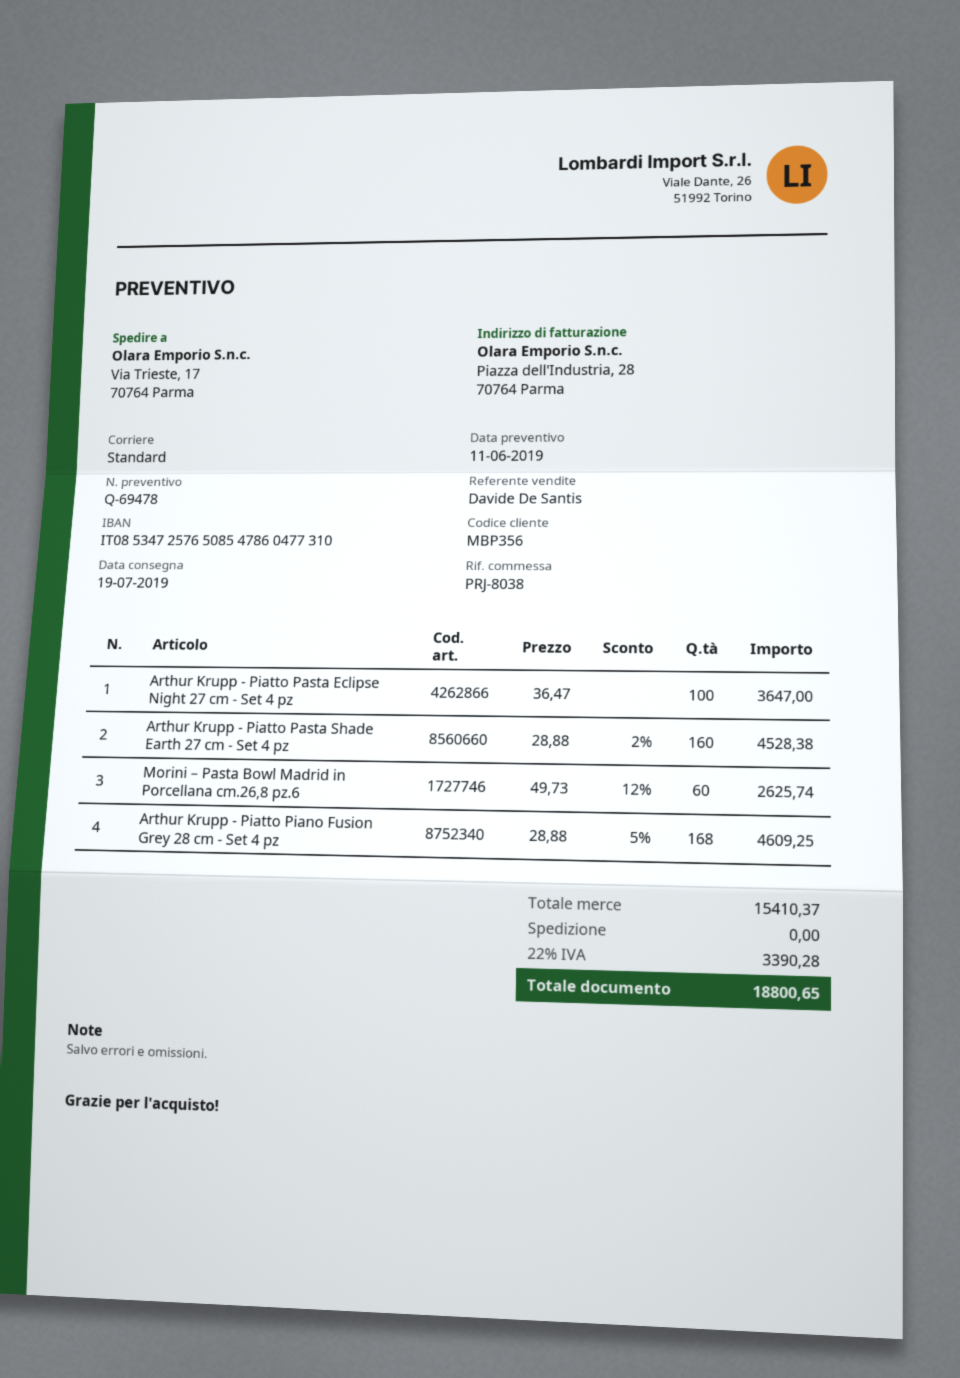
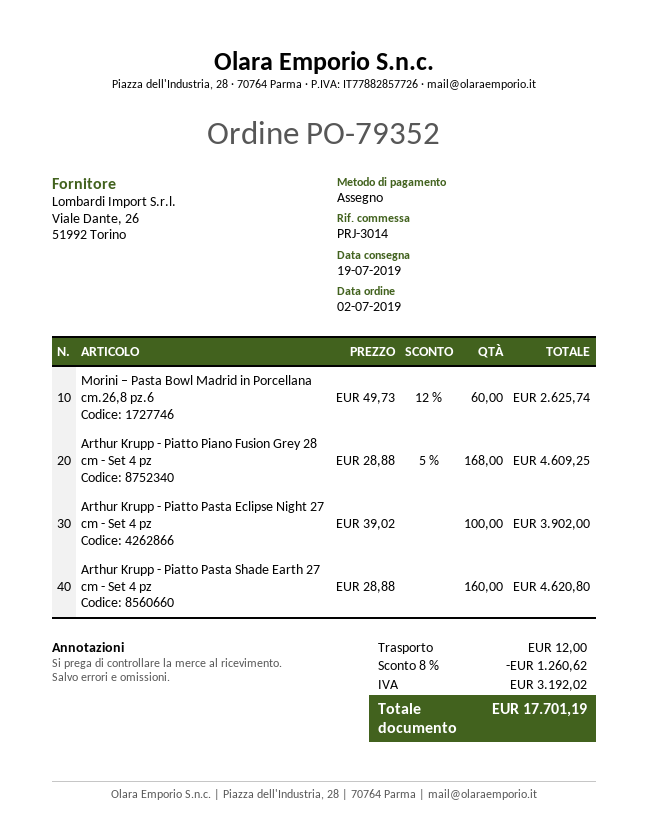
reference: PRJ-8038 -> PRJ-3014
Arthur Krupp - Piatto Pasta Eclipse Night 27 cm - Set 4 pz: 100 x 36.47 = 3647.00 -> 100 x 39.02 = 3902.00
Arthur Krupp - Piatto Pasta Shade Earth 27 cm - Set 4 pz: 160 x 28.88 - 2% = 4528.38 -> 160 x 28.88 = 4620.80
discount: none -> 8% = 1260.62
shipping: 0.00 -> 12.00
tax: 3390.28 -> 3192.02
total: 18800.65 -> 17701.19

